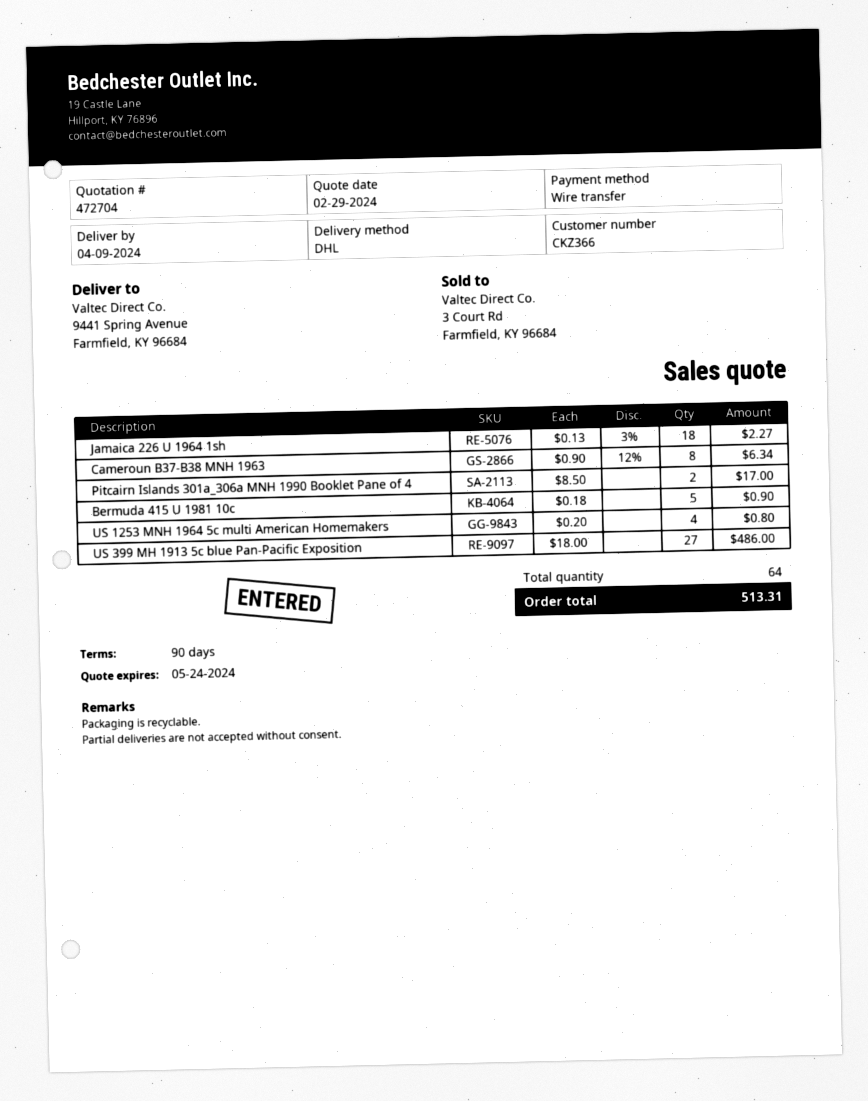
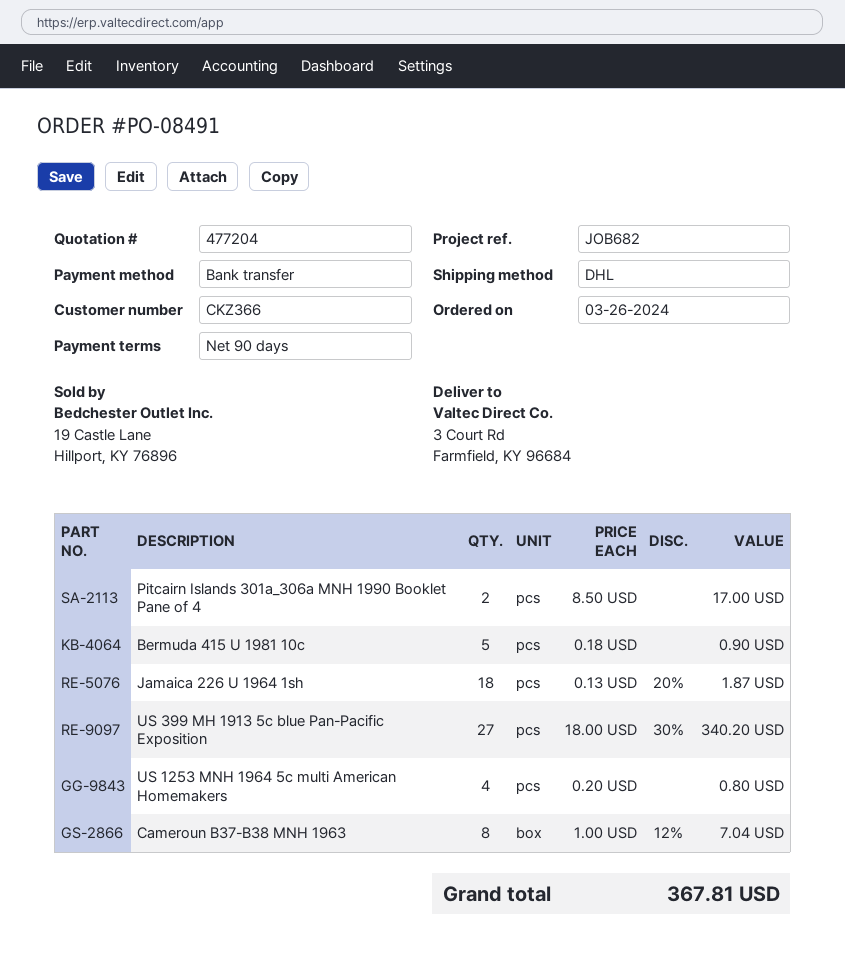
quote number: 472704 -> 477204
ship to: 9441 Spring Avenue, Farmfield, KY 96684 -> 3 Court Rd, Farmfield, KY 96684
Jamaica 226 U 1964 1sh: 18 x 0.13 - 3% = 2.27 -> 18 x 0.13 - 20% = 1.87
Cameroun B37-B38 MNH 1963: 8 x 0.90 - 12% = 6.34 -> 8 x 1.00 - 12% = 7.04
US 399 MH 1913 5c blue Pan-Pacific Exposition: 27 x 18.00 = 486.00 -> 27 x 18.00 - 30% = 340.20
total: 513.31 -> 367.81

